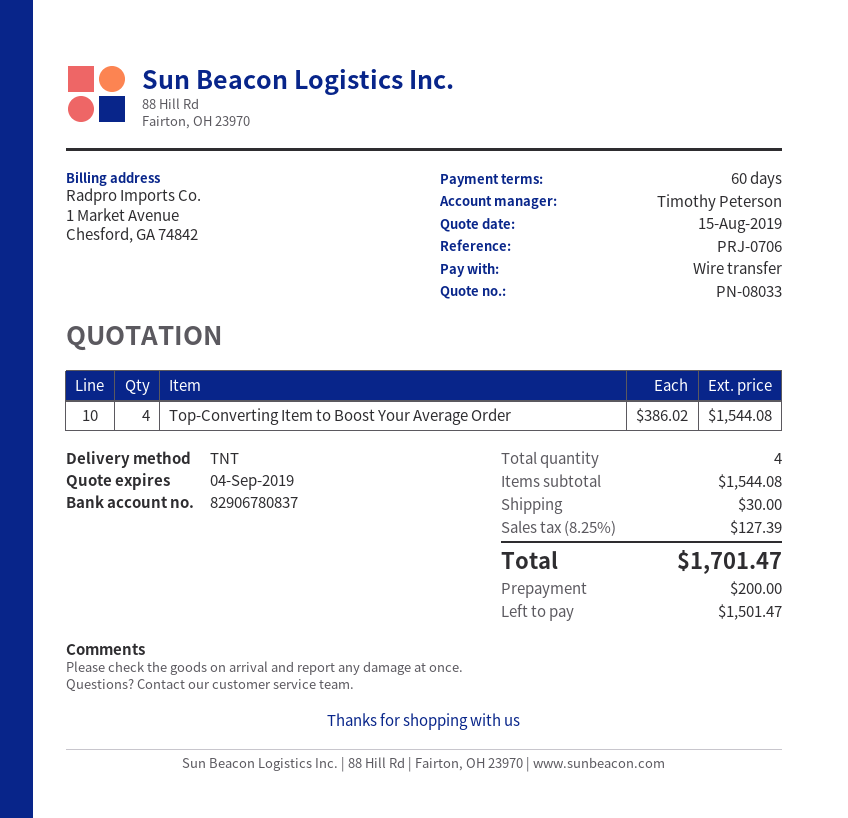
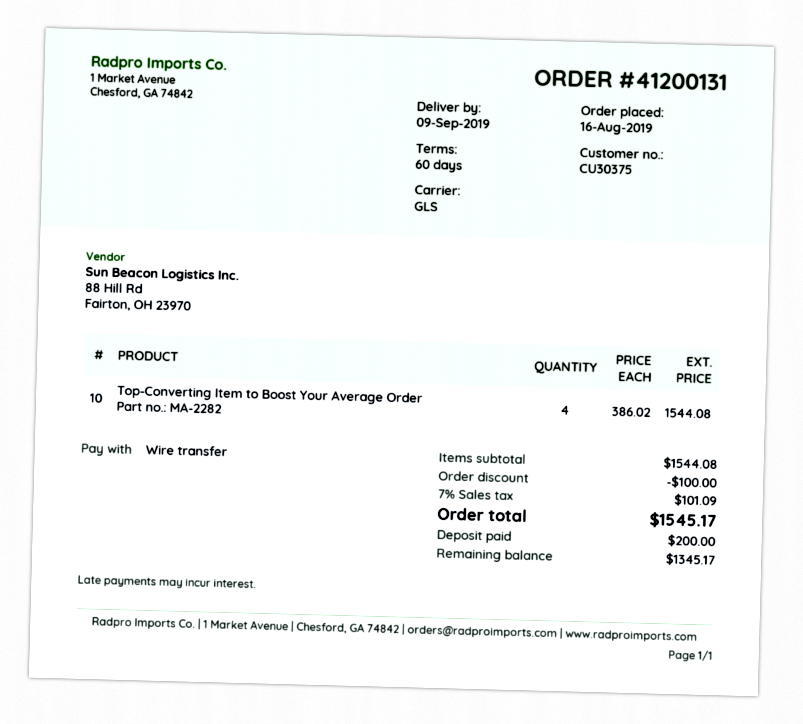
shipping method: TNT -> GLS
discount: none -> 100.00
shipping: 30.00 -> none
tax: 8.25% = 127.39 -> 7% = 101.09
total: 1701.47 -> 1545.17
balance: 1501.47 -> 1345.17

